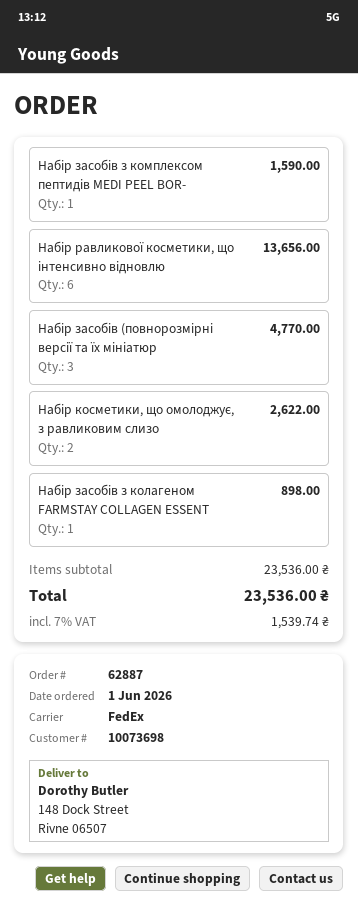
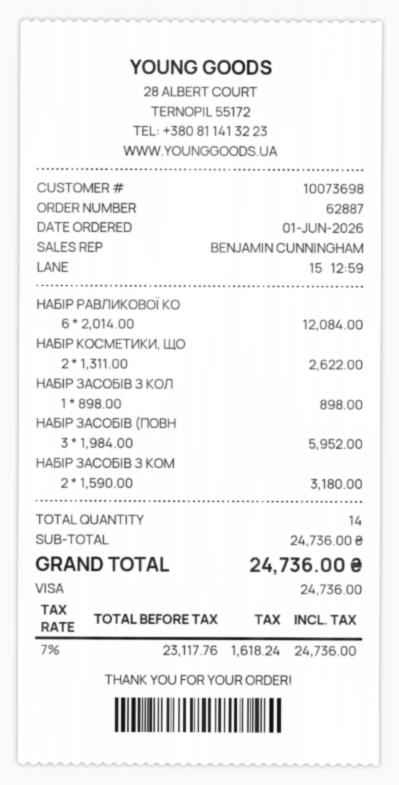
Набір засобів з комплексом пептидів MEDI PEEL BOR-: 1 for 1590.00 -> 2 for 3180.00
Набір равликової косметики, що інтенсивно відновлю: 6 for 13656.00 -> 6 for 12084.00
Набір засобів (повнорозмірні версії та їх мініатюр: 3 for 4770.00 -> 3 for 5952.00
subtotal: 23536.00 -> 24736.00
tax: 7% = 1539.74 -> 7% = 1618.24
total: 23536.00 -> 24736.00

